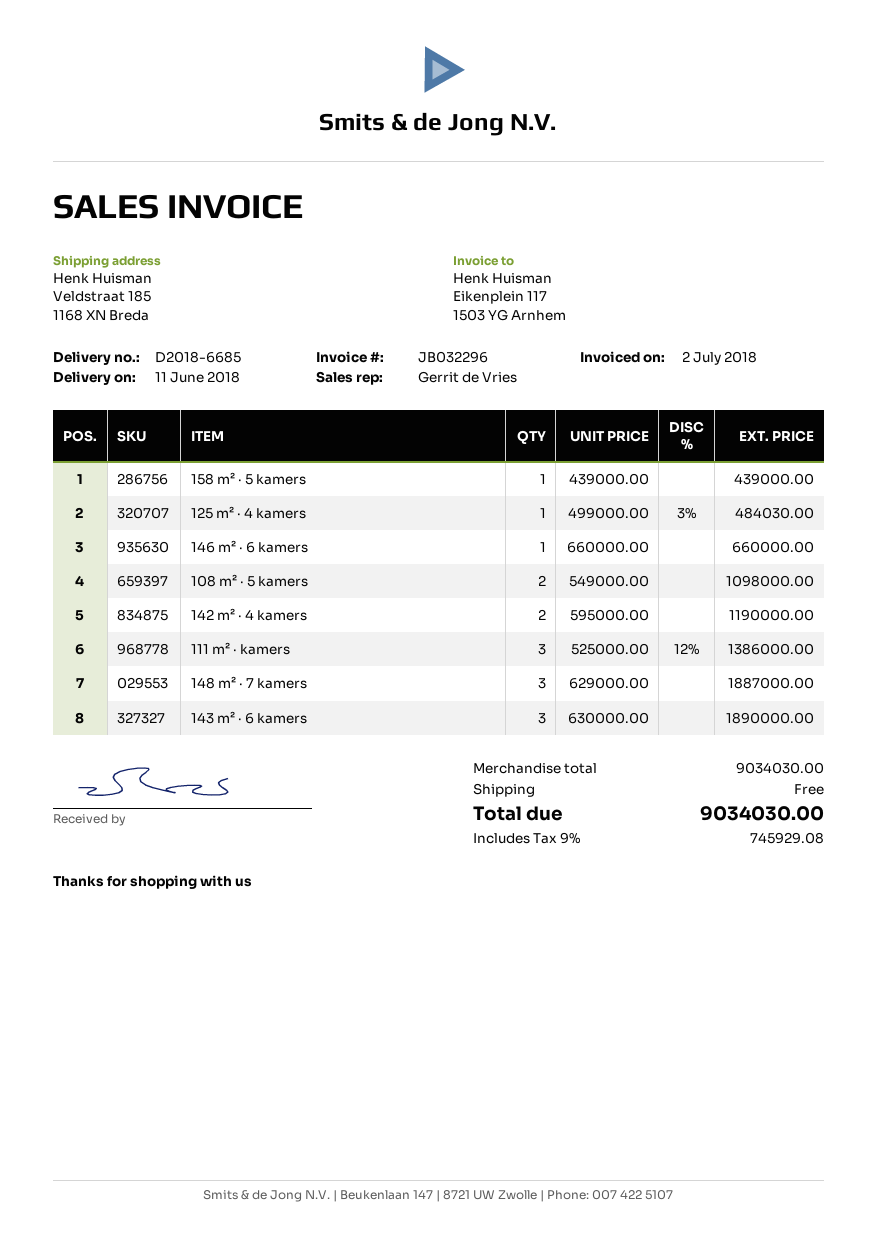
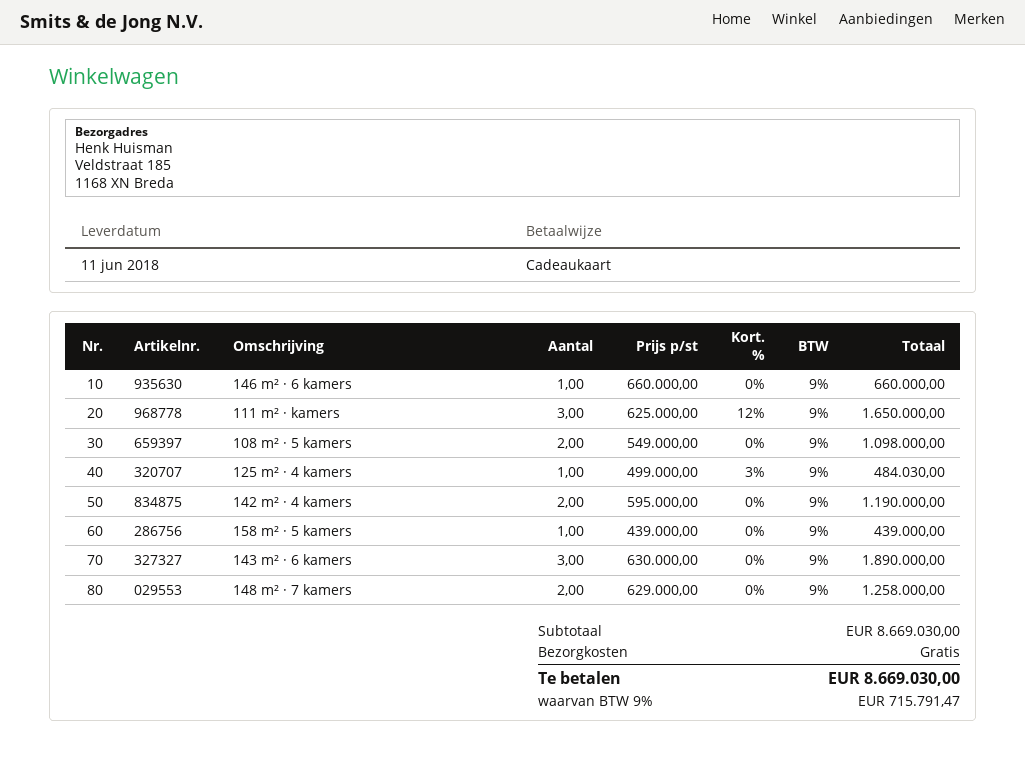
111 m² · kamers: 3 x 525000.00 - 12% = 1386000.00 -> 3 x 625000.00 - 12% = 1650000.00
148 m² · 7 kamers: 3 x 629000.00 = 1887000.00 -> 2 x 629000.00 = 1258000.00
subtotal: 9034030.00 -> 8669030.00
tax: 9% = 745929.08 -> 9% = 715791.47
total: 9034030.00 -> 8669030.00

